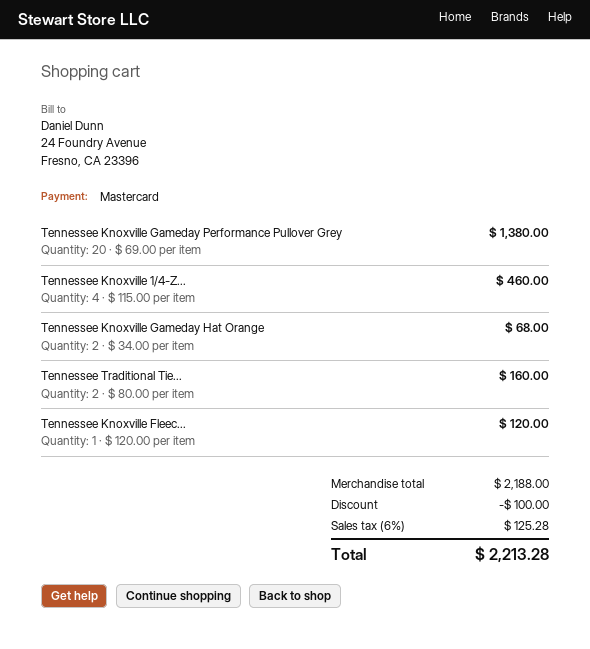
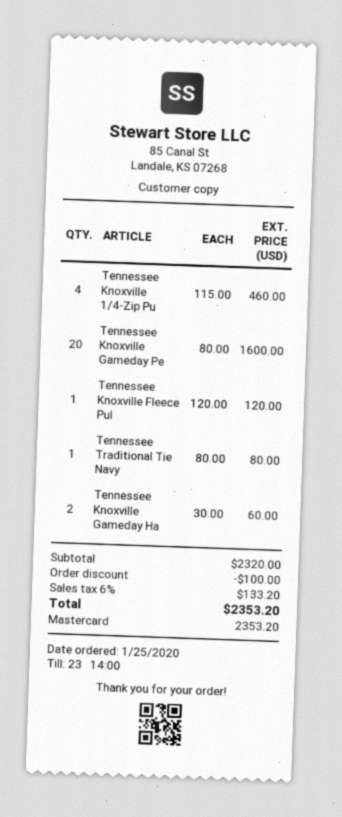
Tennessee Knoxville Gameday Performance Pullover Grey: 20 x 69.00 = 1380.00 -> 20 x 80.00 = 1600.00
Tennessee Knoxville Gameday Hat Orange: 2 x 34.00 = 68.00 -> 2 x 30.00 = 60.00
Tennessee Traditional Tie...: 2 x 80.00 = 160.00 -> 1 x 80.00 = 80.00
subtotal: 2188.00 -> 2320.00
tax: 6% = 125.28 -> 6% = 133.20
total: 2213.28 -> 2353.20

